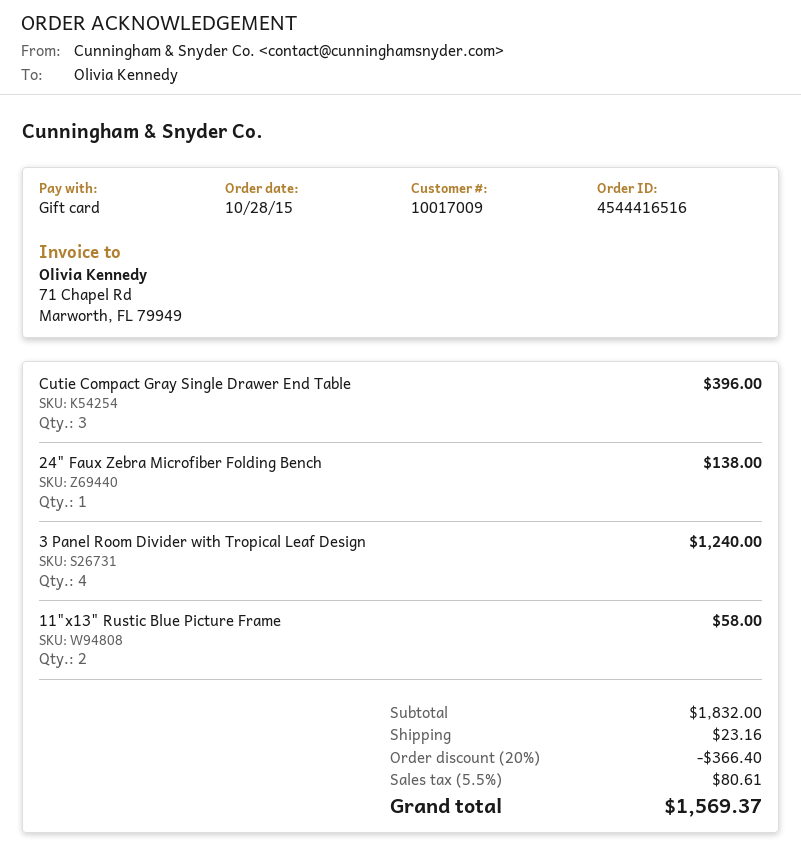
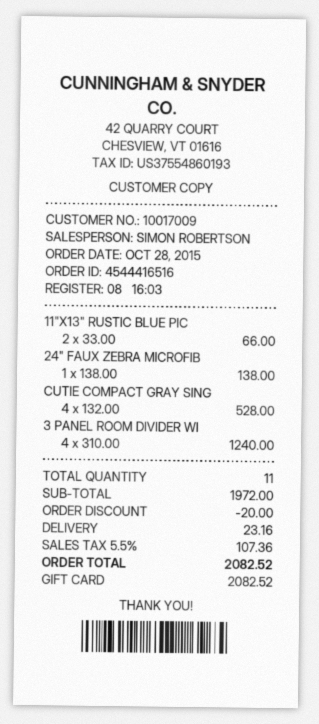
Cutie Compact Gray Single Drawer End Table: 3 for 396.00 -> 4 for 528.00
11"x13" Rustic Blue Picture Frame: 2 for 58.00 -> 2 for 66.00
subtotal: 1832.00 -> 1972.00
discount: 366.40 -> 20.00
tax: 5.5% = 80.61 -> 5.5% = 107.36
total: 1569.37 -> 2082.52

